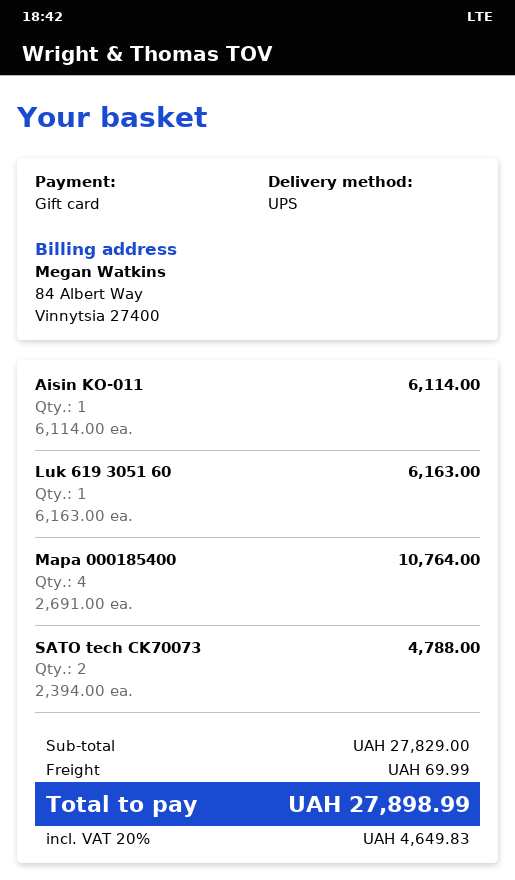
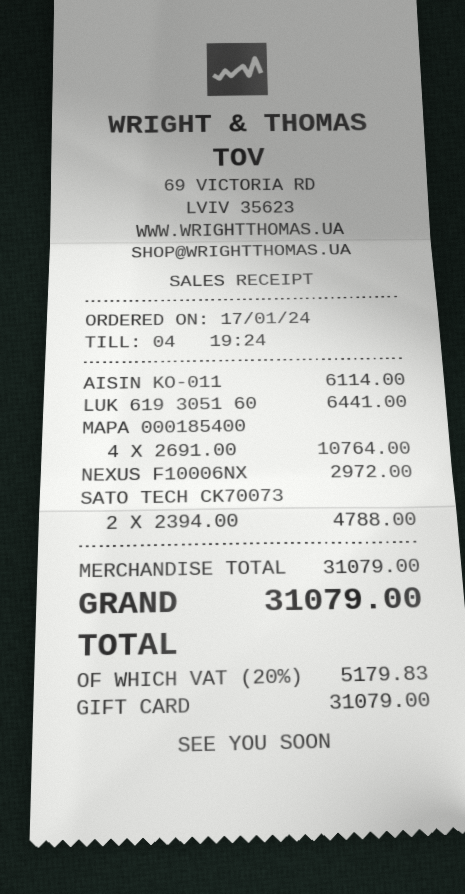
Luk 619 3051 60: 1 x 6163.00 = 6163.00 -> 1 x 6441.00 = 6441.00
NEXUS F10006NX: none -> 1 x 2972.00 = 2972.00
subtotal: 27829.00 -> 31079.00
shipping: 69.99 -> none
tax: 20% = 4649.83 -> 20% = 5179.83
total: 27898.99 -> 31079.00

